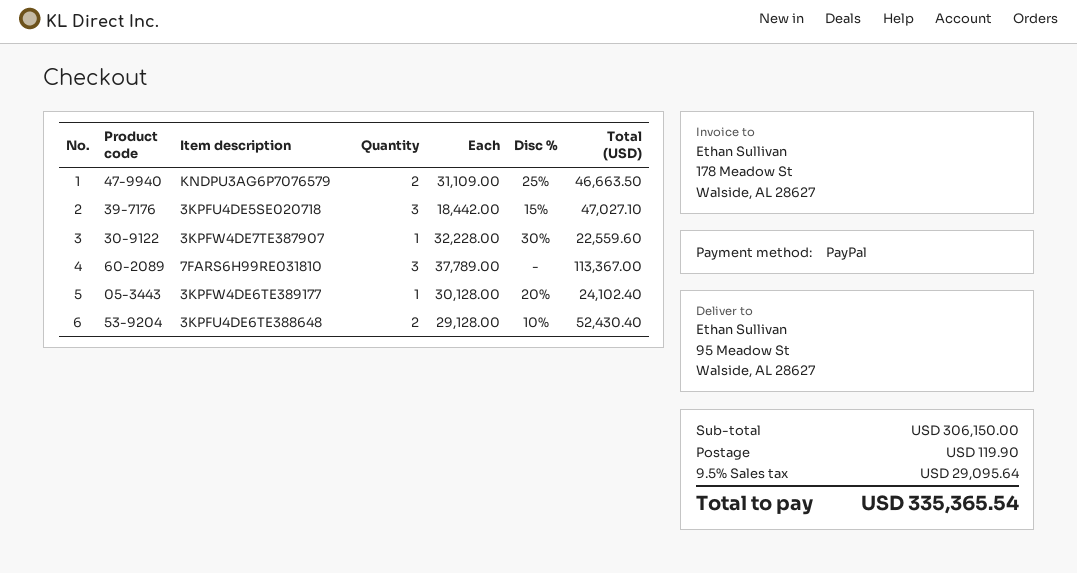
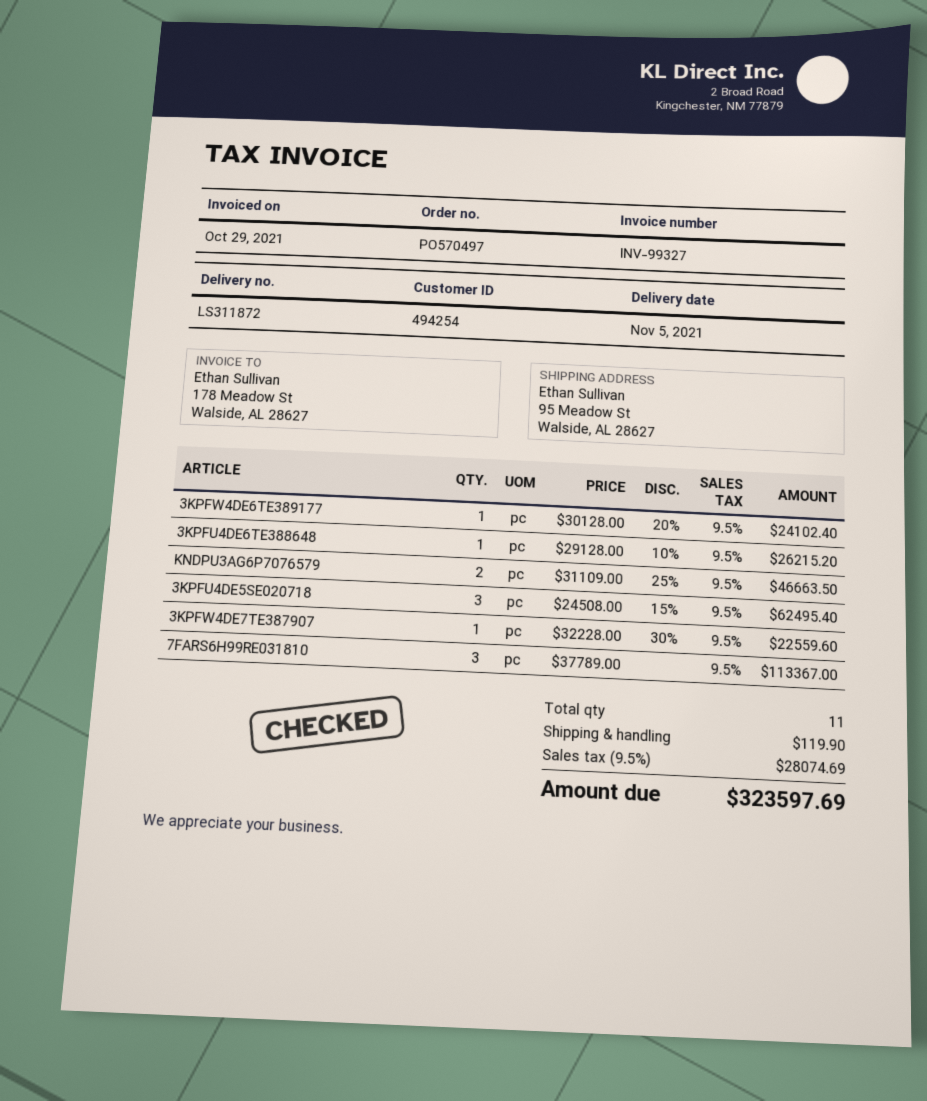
3KPFU4DE5SE020718: 3 x 18442.00 - 15% = 47027.10 -> 3 x 24508.00 - 15% = 62495.40
3KPFU4DE6TE388648: 2 x 29128.00 - 10% = 52430.40 -> 1 x 29128.00 - 10% = 26215.20
tax: 9.5% = 29095.64 -> 9.5% = 28074.69
total: 335365.54 -> 323597.69

